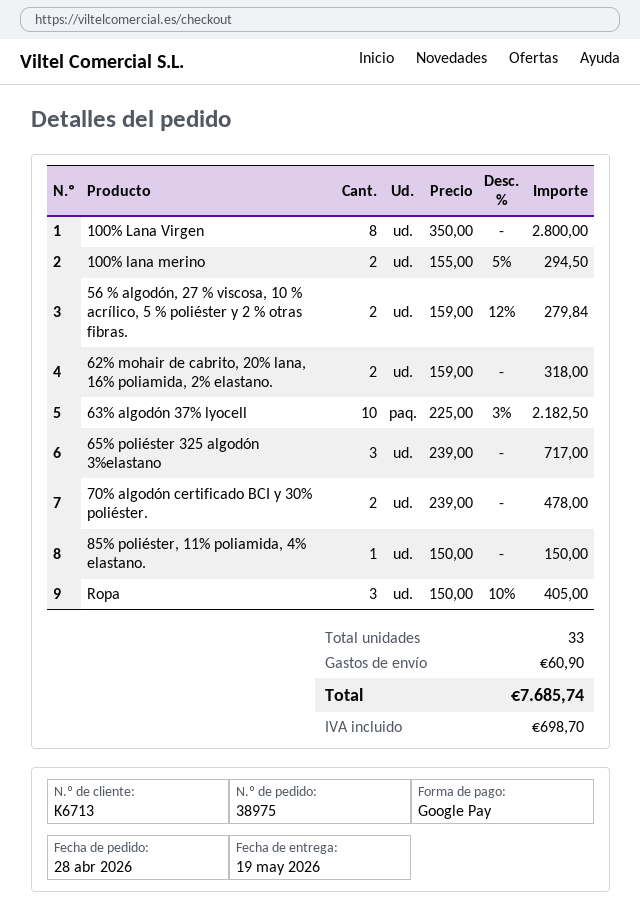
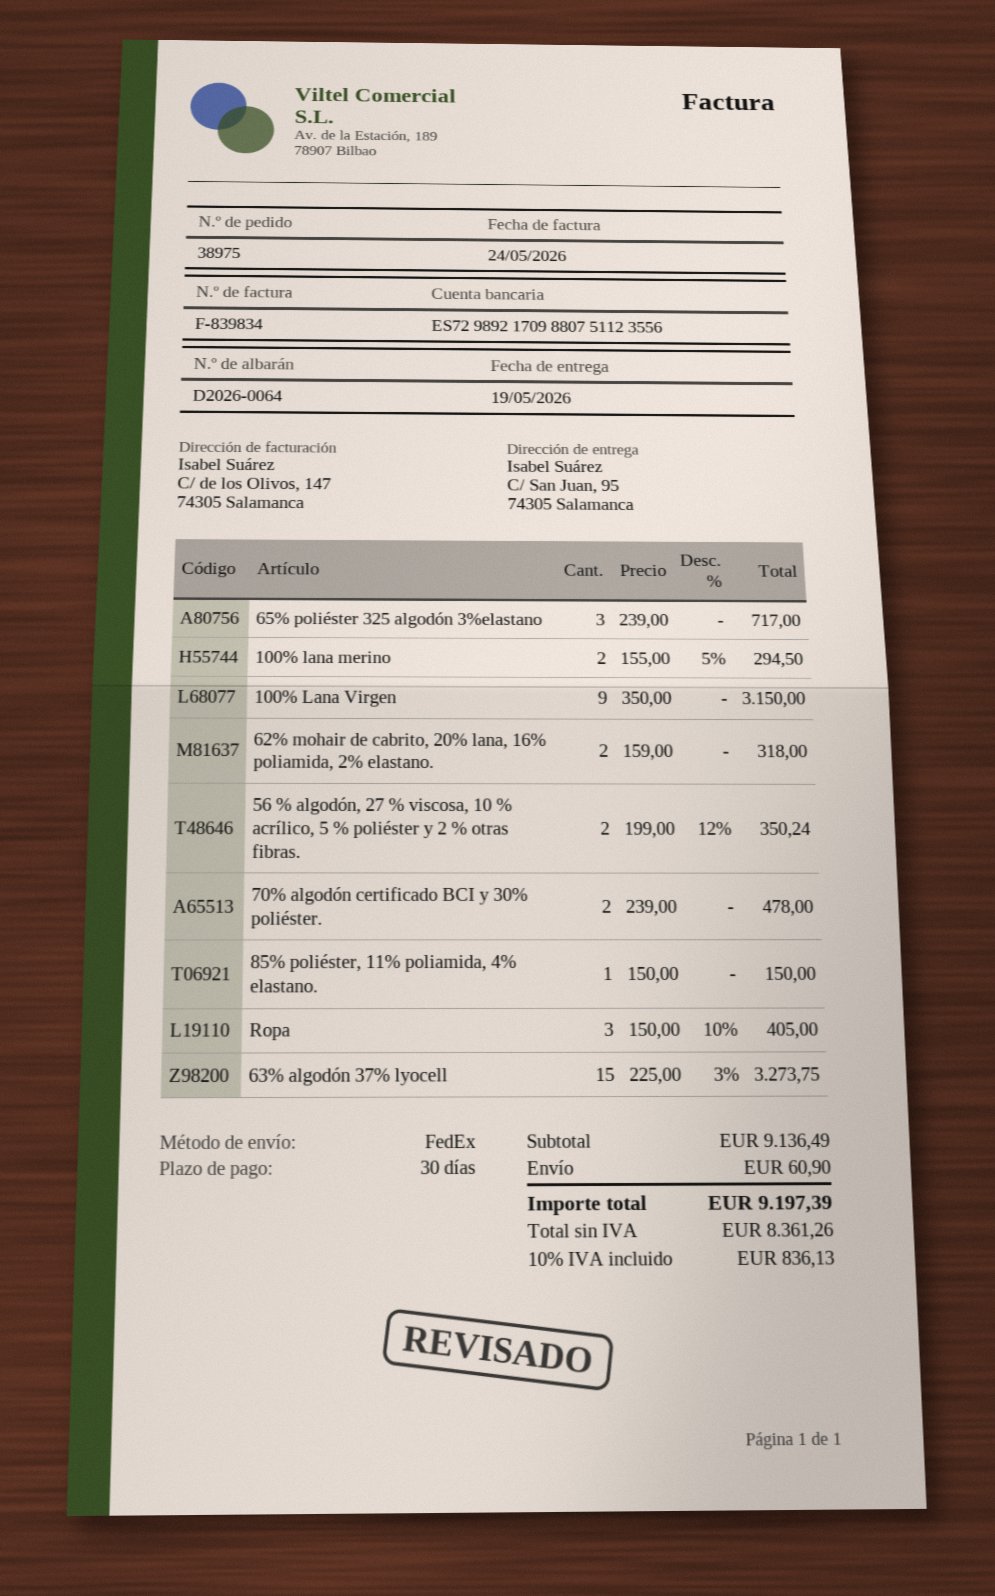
100% Lana Virgen: 8 x 350.00 = 2800.00 -> 9 x 350.00 = 3150.00
56 % algodón, 27 % viscosa, 10 % acrílico, 5 % poliéster y 2 % otras fibras.: 2 x 159.00 - 12% = 279.84 -> 2 x 199.00 - 12% = 350.24
63% algodón 37% lyocell: 10 x 225.00 - 3% = 2182.50 -> 15 x 225.00 - 3% = 3273.75
tax: 698.70 -> 836.13
total: 7685.74 -> 9197.39

